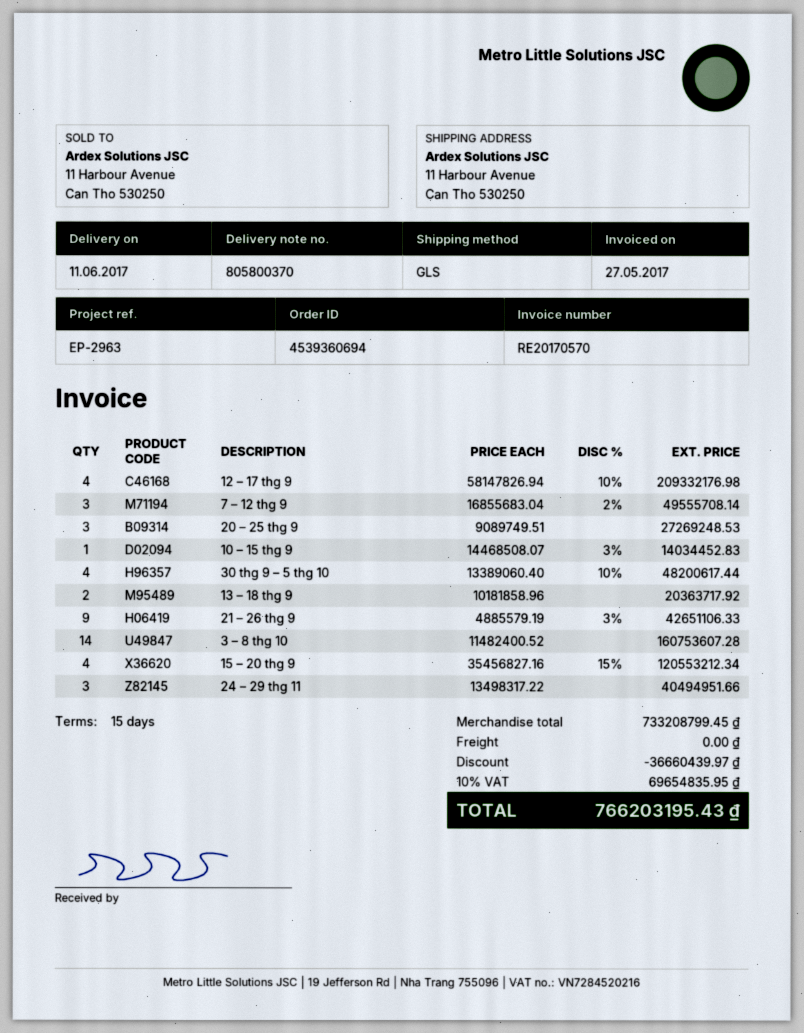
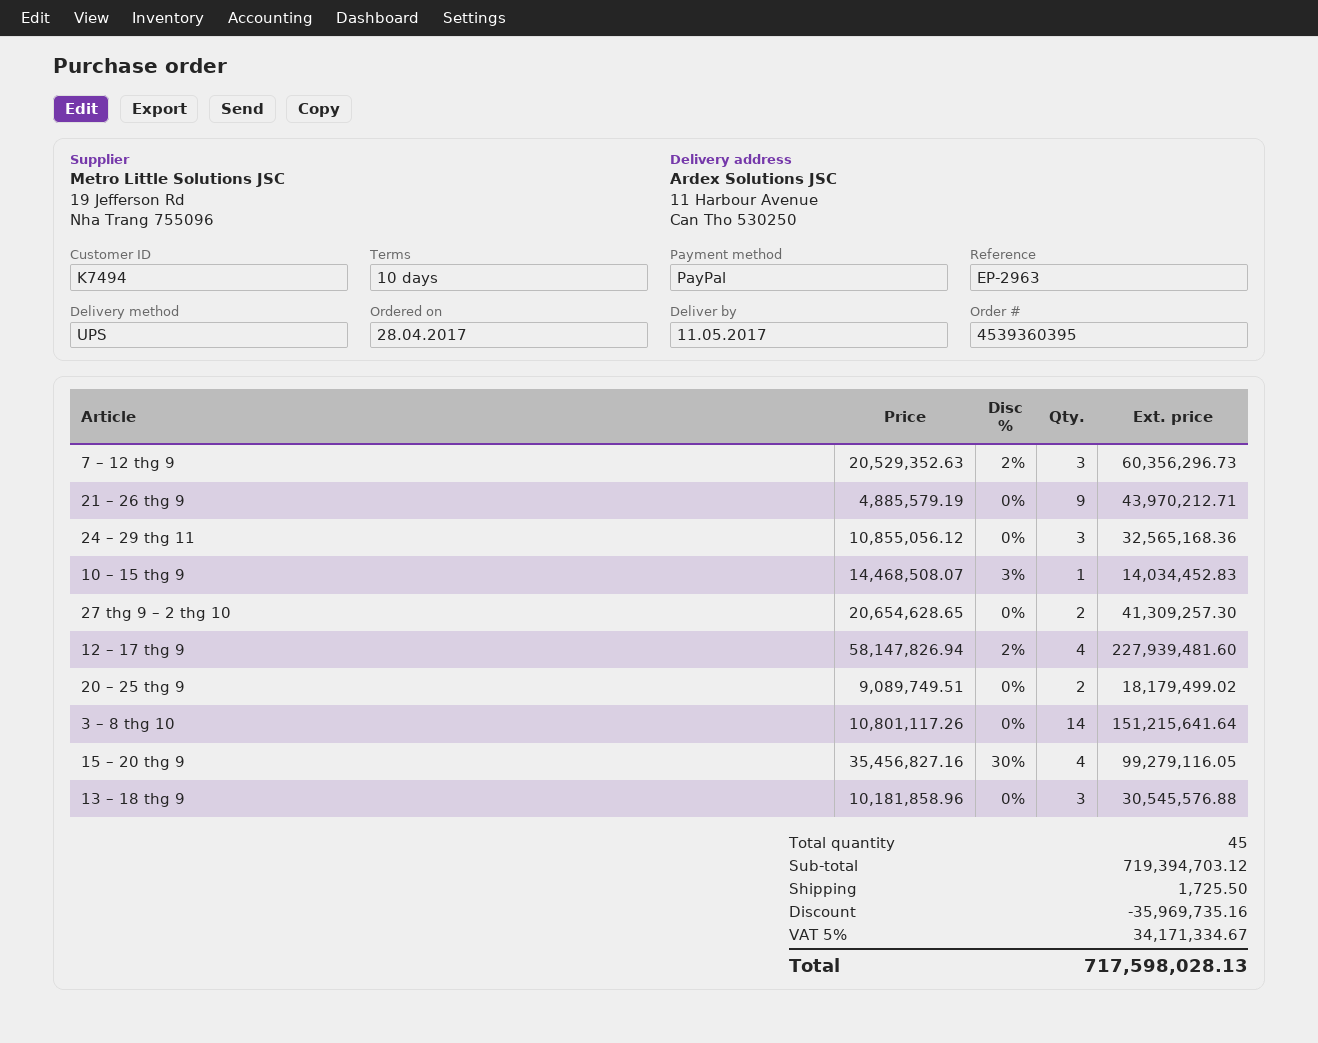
order number: 4539360694 -> 4539360395
delivery date: 2017-06-11 -> 2017-05-11
payment terms: 15 days -> 10 days
shipping method: GLS -> UPS
12 – 17 thg 9: 4 x 58147826.94 - 10% = 209332176.98 -> 4 x 58147826.94 - 2% = 227939481.60
7 – 12 thg 9: 3 x 16855683.04 - 2% = 49555708.14 -> 3 x 20529352.63 - 2% = 60356296.73
20 – 25 thg 9: 3 x 9089749.51 = 27269248.53 -> 2 x 9089749.51 = 18179499.02
30 thg 9 – 5 thg 10: 4 x 13389060.40 - 10% = 48200617.44 -> none
13 – 18 thg 9: 2 x 10181858.96 = 20363717.92 -> 3 x 10181858.96 = 30545576.88
21 – 26 thg 9: 9 x 4885579.19 - 3% = 42651106.33 -> 9 x 4885579.19 = 43970212.71
3 – 8 thg 10: 14 x 11482400.52 = 160753607.28 -> 14 x 10801117.26 = 151215641.64
15 – 20 thg 9: 4 x 35456827.16 - 15% = 120553212.34 -> 4 x 35456827.16 - 30% = 99279116.05
24 – 29 thg 11: 3 x 13498317.22 = 40494951.66 -> 3 x 10855056.12 = 32565168.36
27 thg 9 – 2 thg 10: none -> 2 x 20654628.65 = 41309257.30
subtotal: 733208799.45 -> 719394703.12
discount: 36660439.97 -> 35969735.16
shipping: 0.00 -> 1725.50
tax: 10% = 69654835.95 -> 5% = 34171334.67
total: 766203195.43 -> 717598028.13

